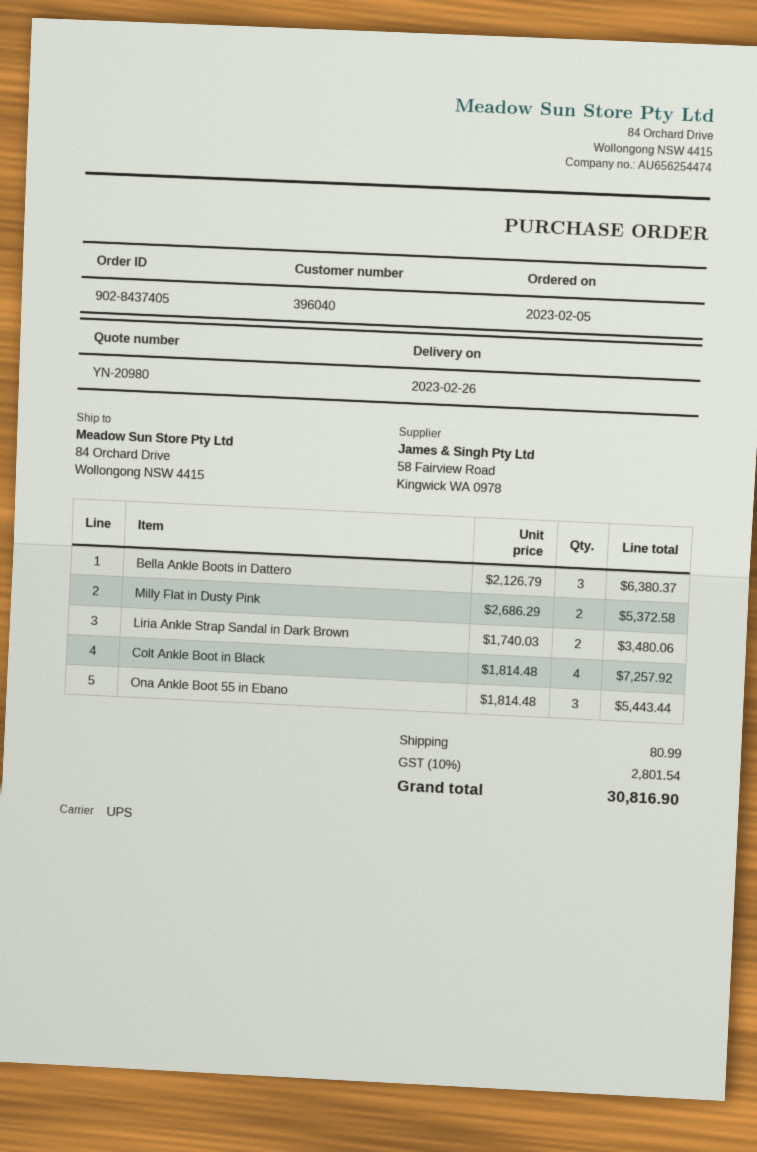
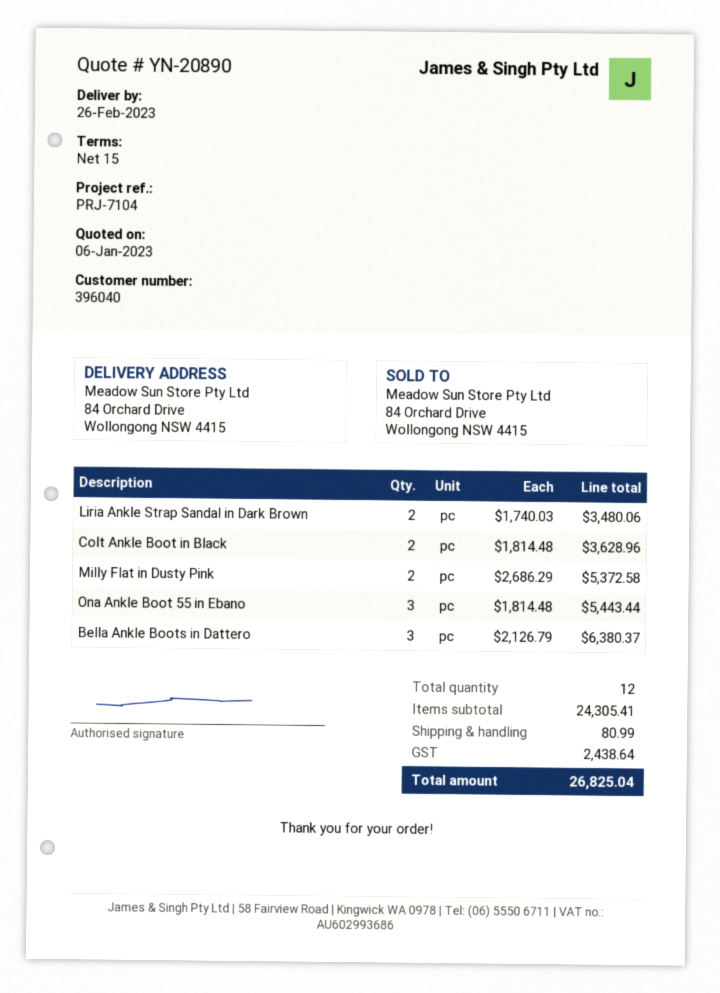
quote number: YN-20980 -> YN-20890
Colt Ankle Boot in Black: 4 x 1814.48 = 7257.92 -> 2 x 1814.48 = 3628.96
tax: 2801.54 -> 2438.64
total: 30816.90 -> 26825.04

